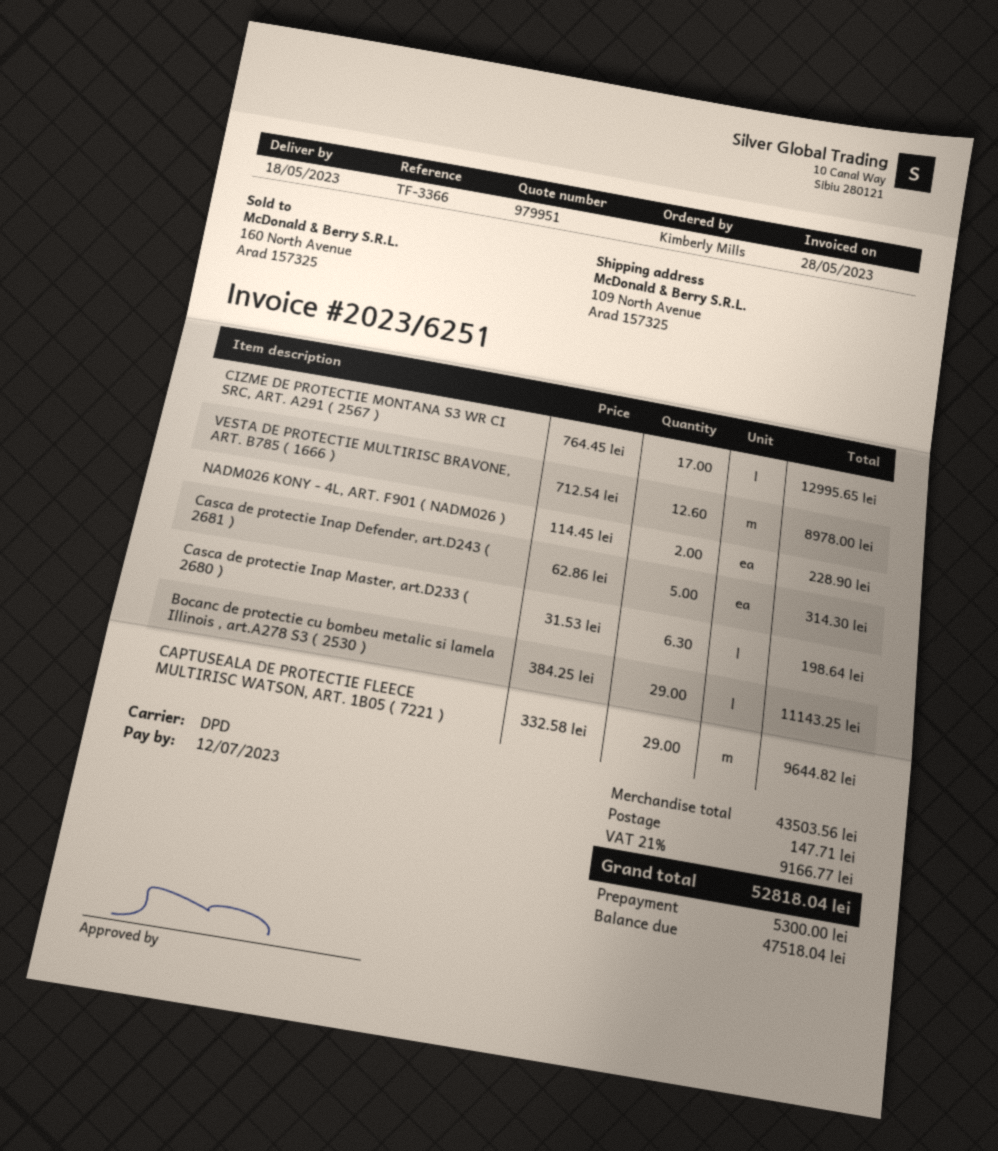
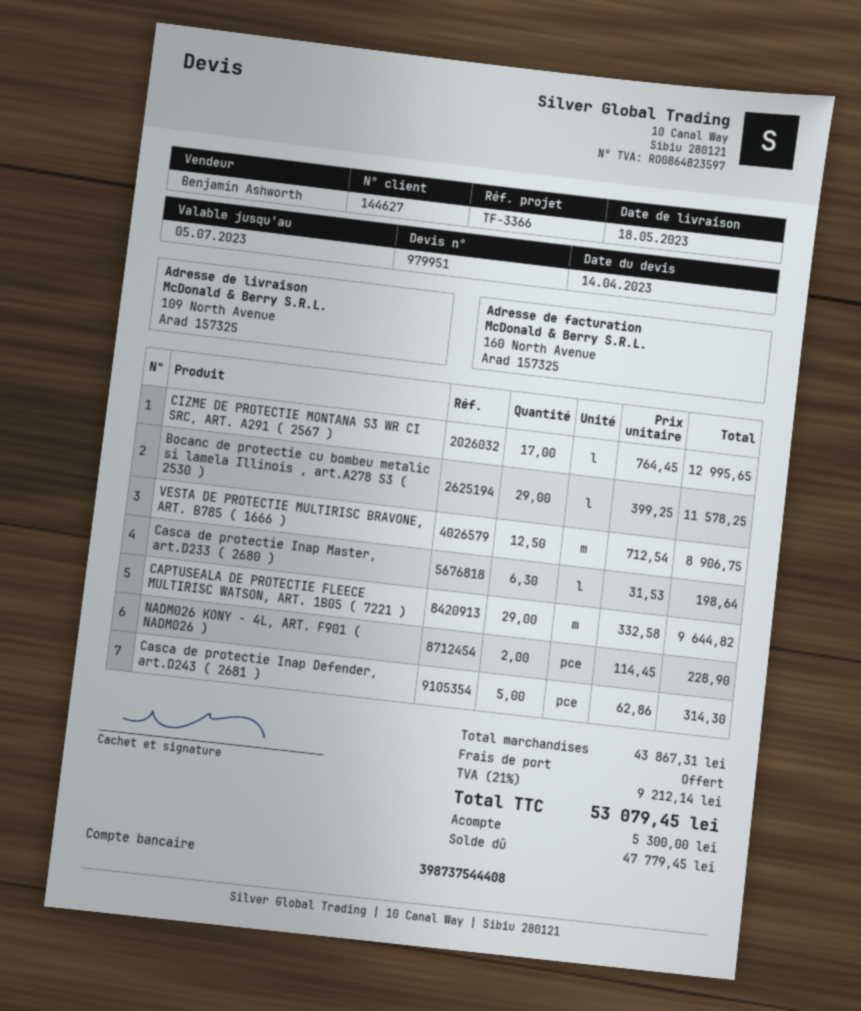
VESTA DE PROTECTIE MULTIRISC BRAVONE, ART. B785 ( 1666 ): 12.6 x 712.54 = 8978.00 -> 12.5 x 712.54 = 8906.75
Bocanc de protectie cu bombeu metalic si lamela Illinois , art.A278 S3 ( 2530 ): 29 x 384.25 = 11143.25 -> 29 x 399.25 = 11578.25
subtotal: 43503.56 -> 43867.31
shipping: 147.71 -> 0.00
tax: 21% = 9166.77 -> 21% = 9212.14
total: 52818.04 -> 53079.45
balance: 47518.04 -> 47779.45

